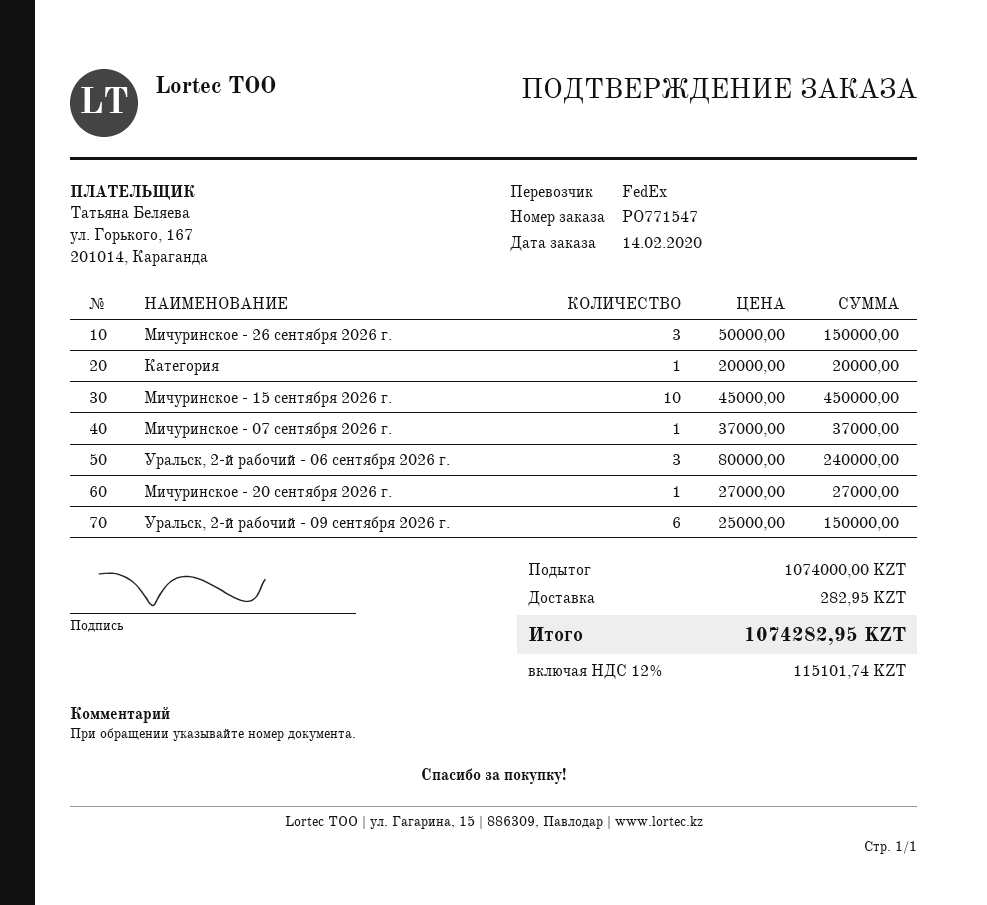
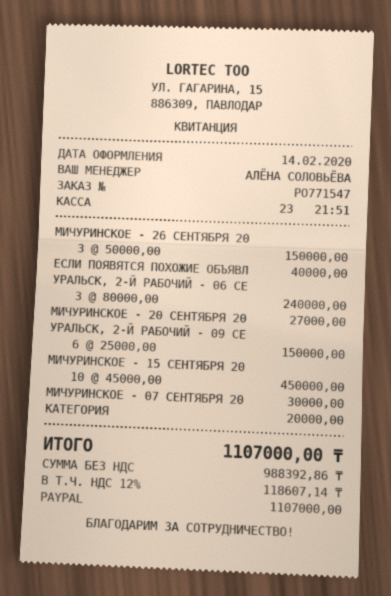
Мичуринское - 07 сентября 2026 г.: 1 x 37000.00 = 37000.00 -> 1 x 30000.00 = 30000.00
ЕСЛИ ПОЯВЯТСЯ ПОХОЖИЕ ОБЪЯВЛ: none -> 1 x 40000.00 = 40000.00
shipping: 282.95 -> none
tax: 12% = 115101.74 -> 12% = 118607.14
total: 1074282.95 -> 1107000.00

